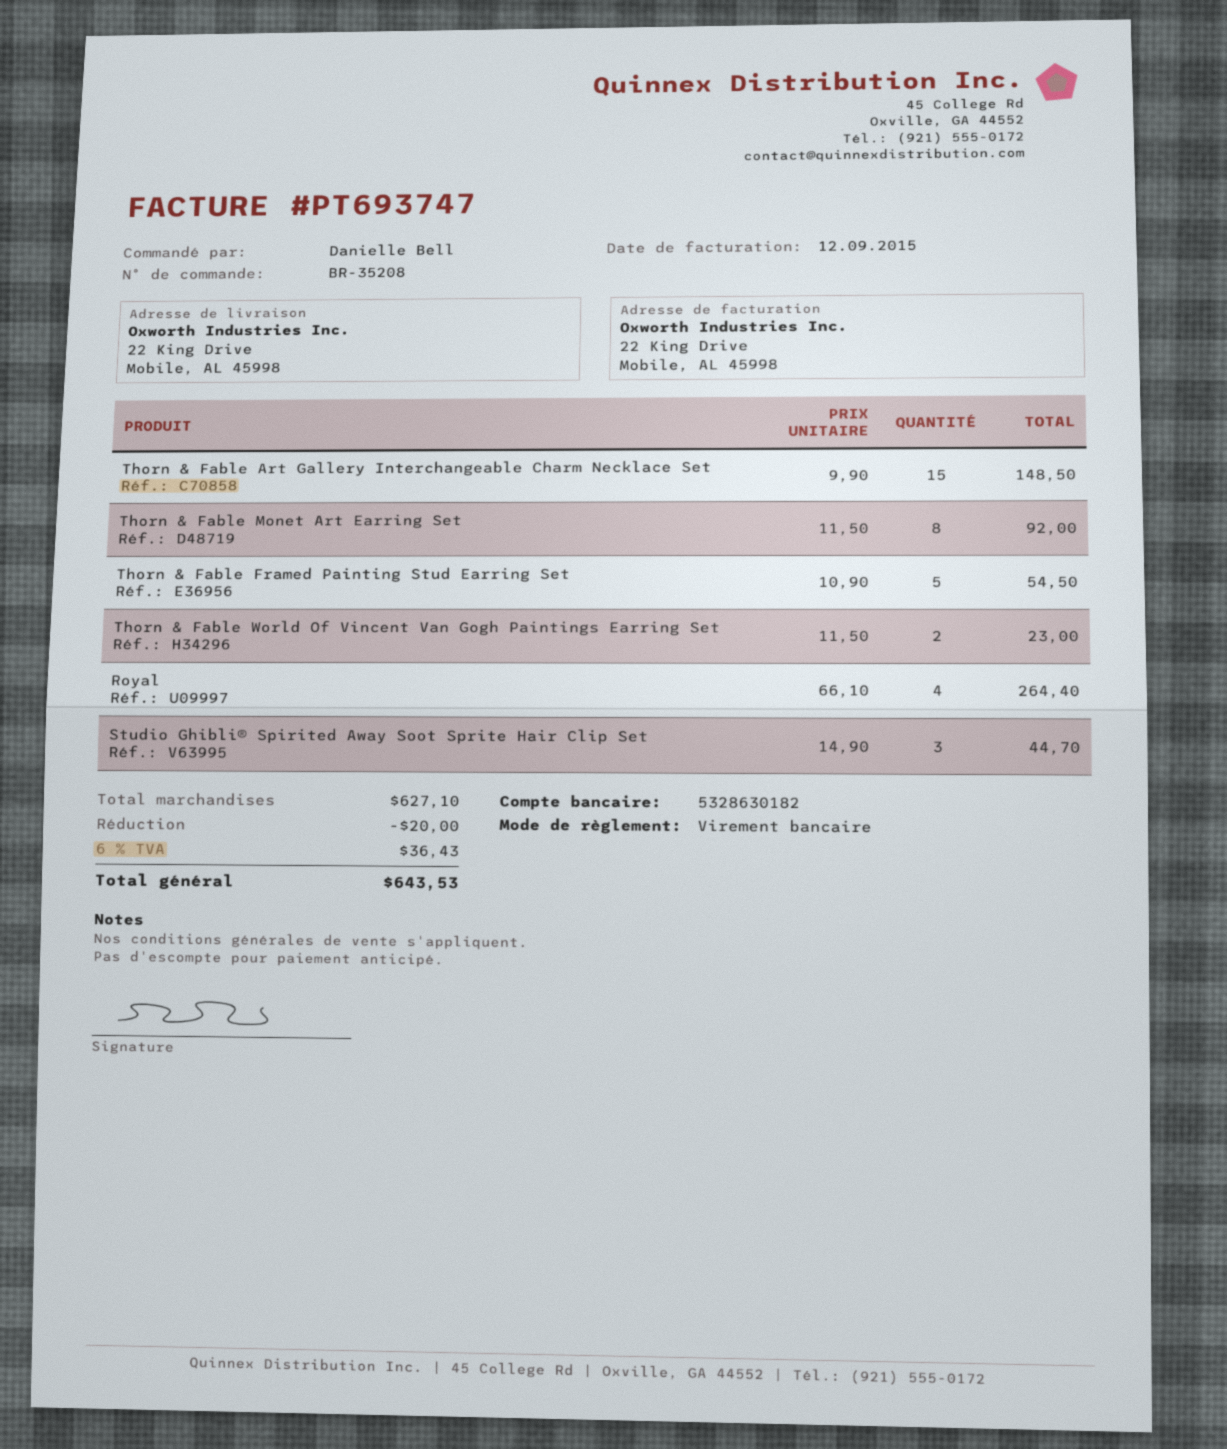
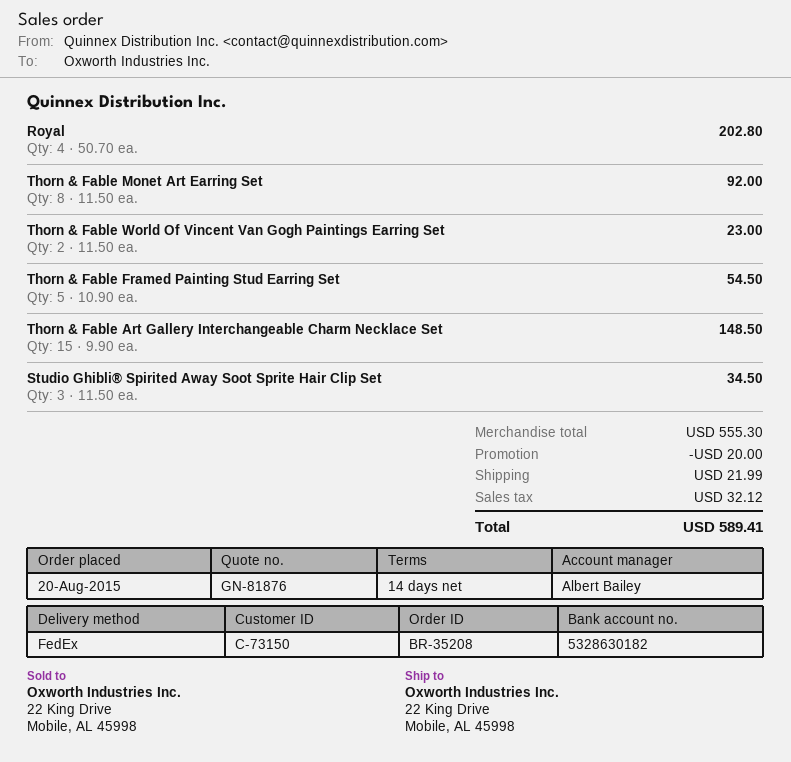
Royal: 4 x 66.10 = 264.40 -> 4 x 50.70 = 202.80
Studio Ghibli® Spirited Away Soot Sprite Hair Clip Set: 3 x 14.90 = 44.70 -> 3 x 11.50 = 34.50
subtotal: 627.10 -> 555.30
shipping: none -> 21.99
tax: 36.43 -> 32.12
total: 643.53 -> 589.41

